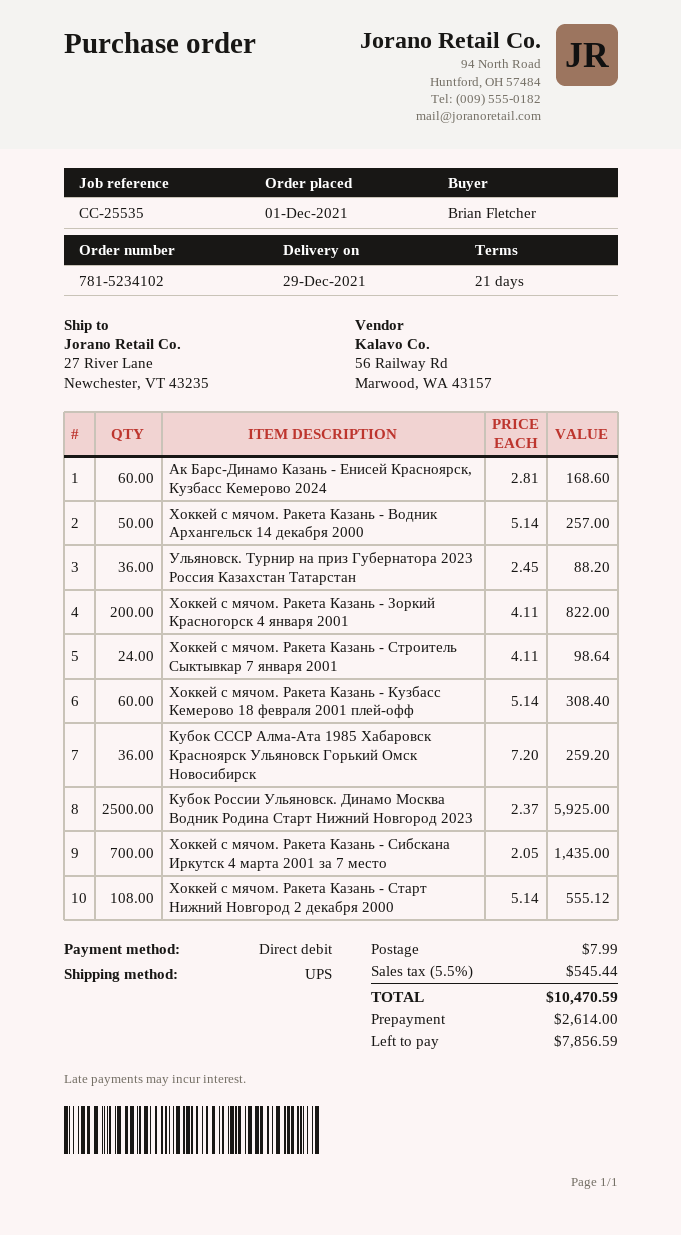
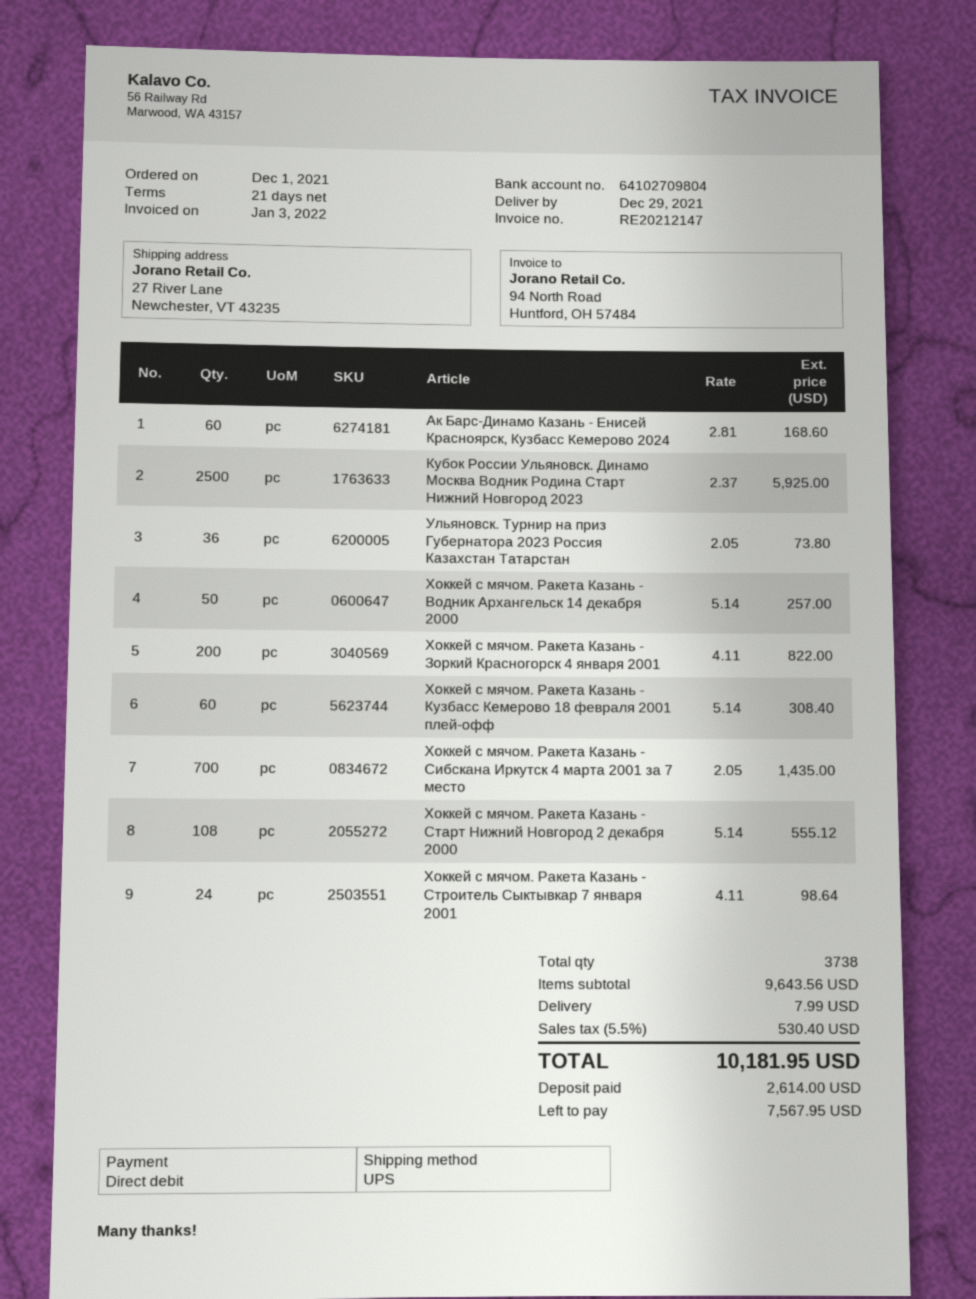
Ульяновск. Турнир на приз Губернатора 2023 Россия Казахстан Татарстан: 36 x 2.45 = 88.20 -> 36 x 2.05 = 73.80
Кубок СССР Алма-Ата 1985 Хабаровск Красноярск Ульяновск Горький Омск Новосибирск: 36 x 7.20 = 259.20 -> none
tax: 5.5% = 545.44 -> 5.5% = 530.40
total: 10470.59 -> 10181.95
balance: 7856.59 -> 7567.95

